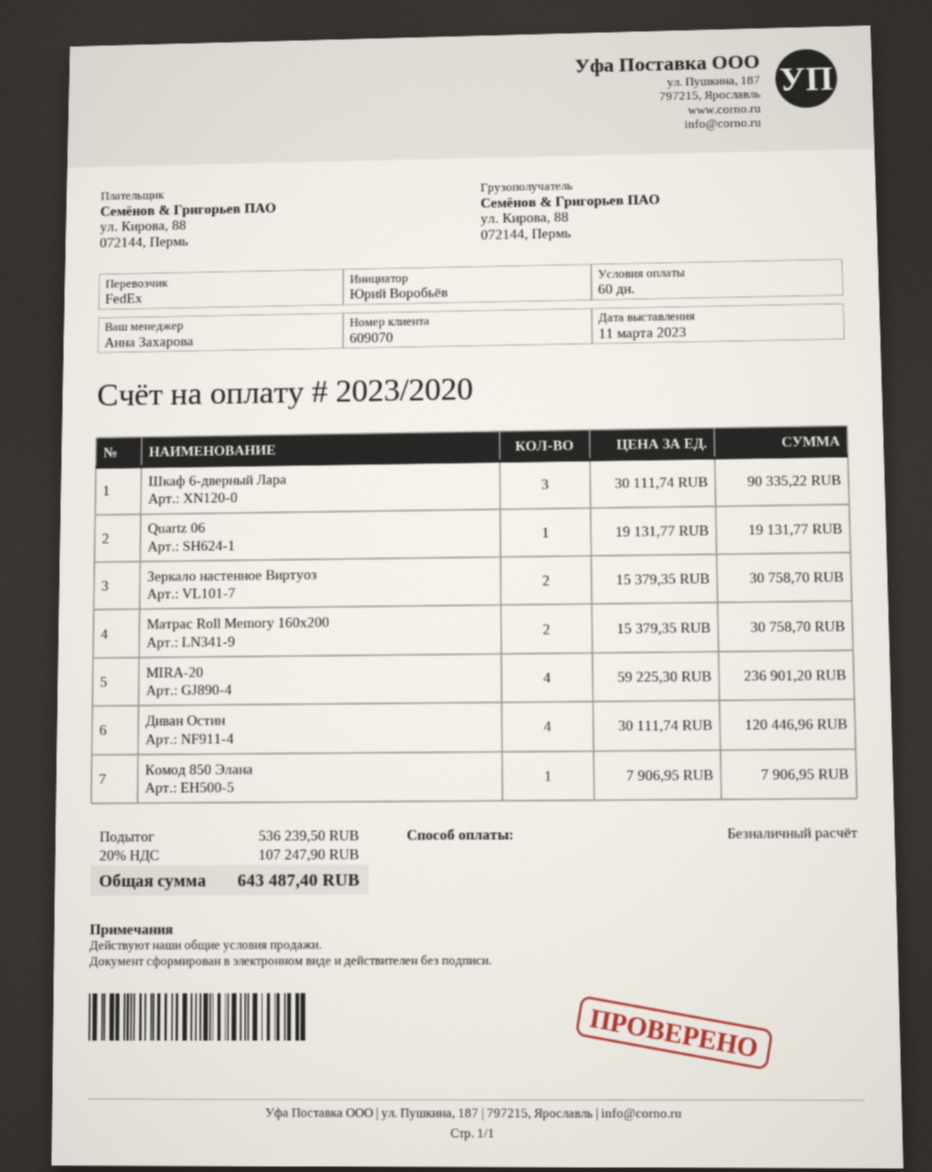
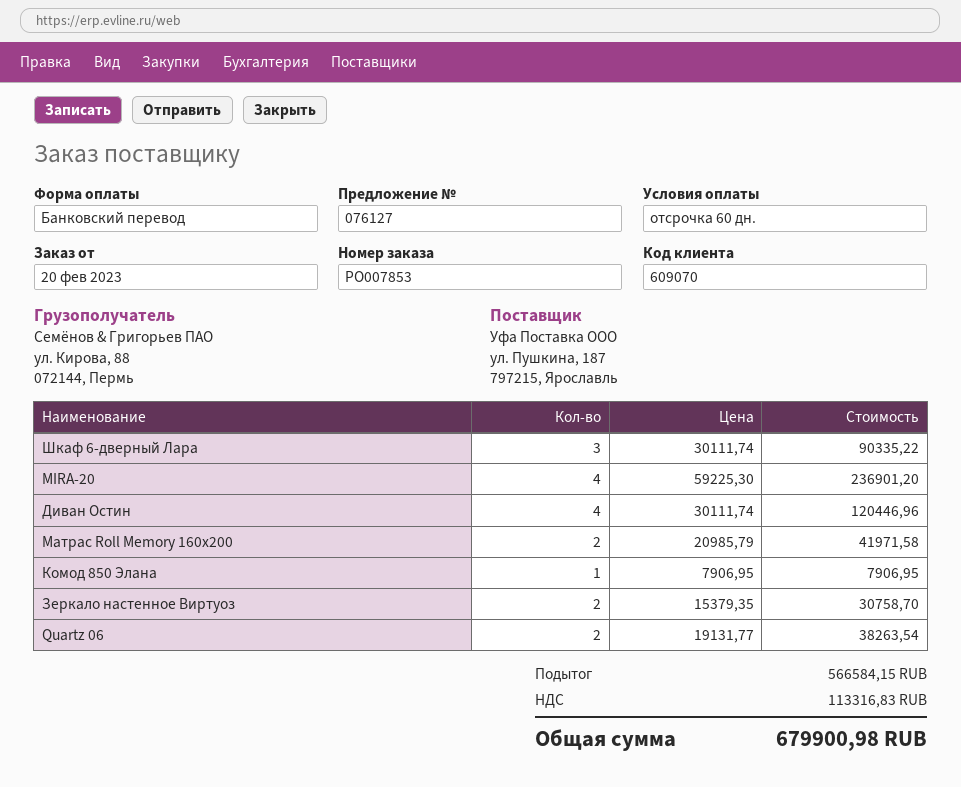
Quartz 06: 1 x 19131.77 = 19131.77 -> 2 x 19131.77 = 38263.54
Матрас Roll Memory 160х200: 2 x 15379.35 = 30758.70 -> 2 x 20985.79 = 41971.58
subtotal: 536239.50 -> 566584.15
tax: 107247.90 -> 113316.83
total: 643487.40 -> 679900.98

